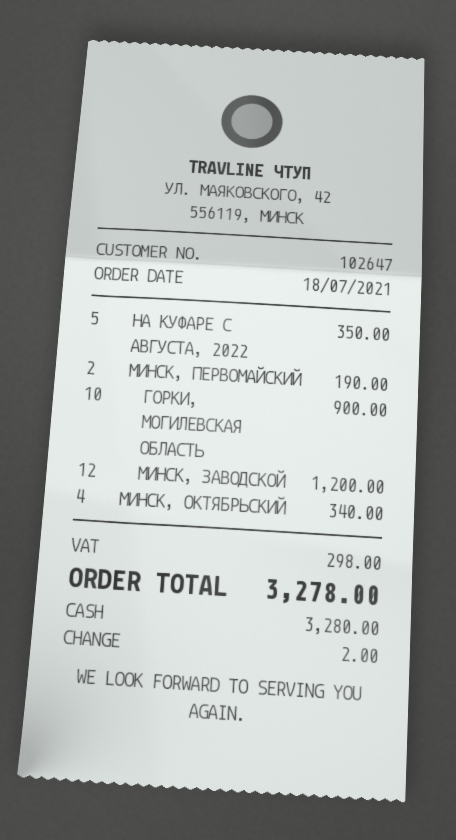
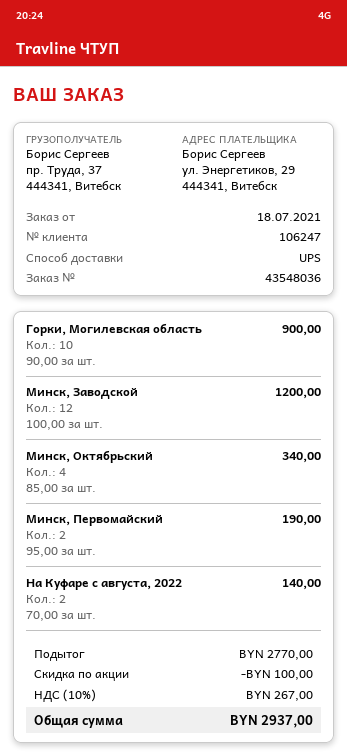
customer number: 102647 -> 106247
НА КУФАРЕ С АВГУСТА, 2022: 5 for 350.00 -> 2 for 140.00
discount: none -> 100.00
tax: 298.00 -> 267.00
total: 3278.00 -> 2937.00

